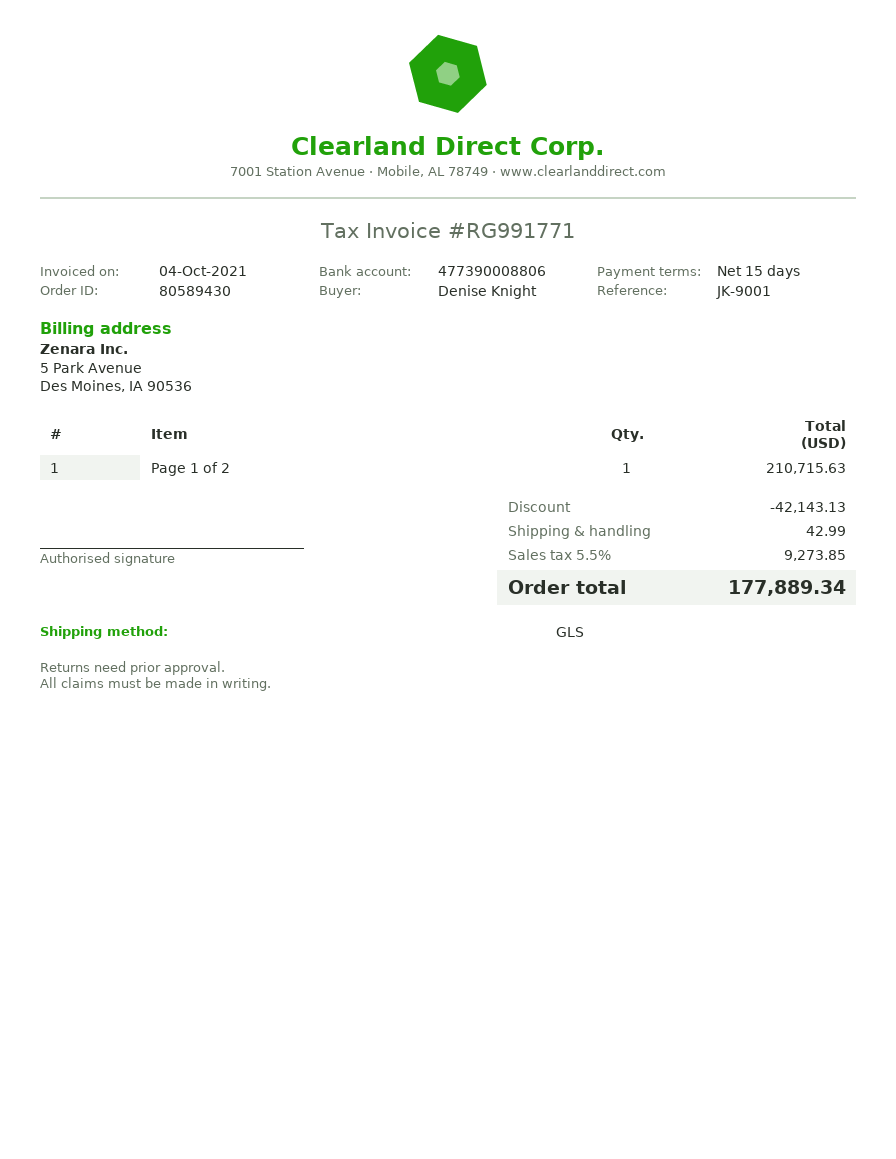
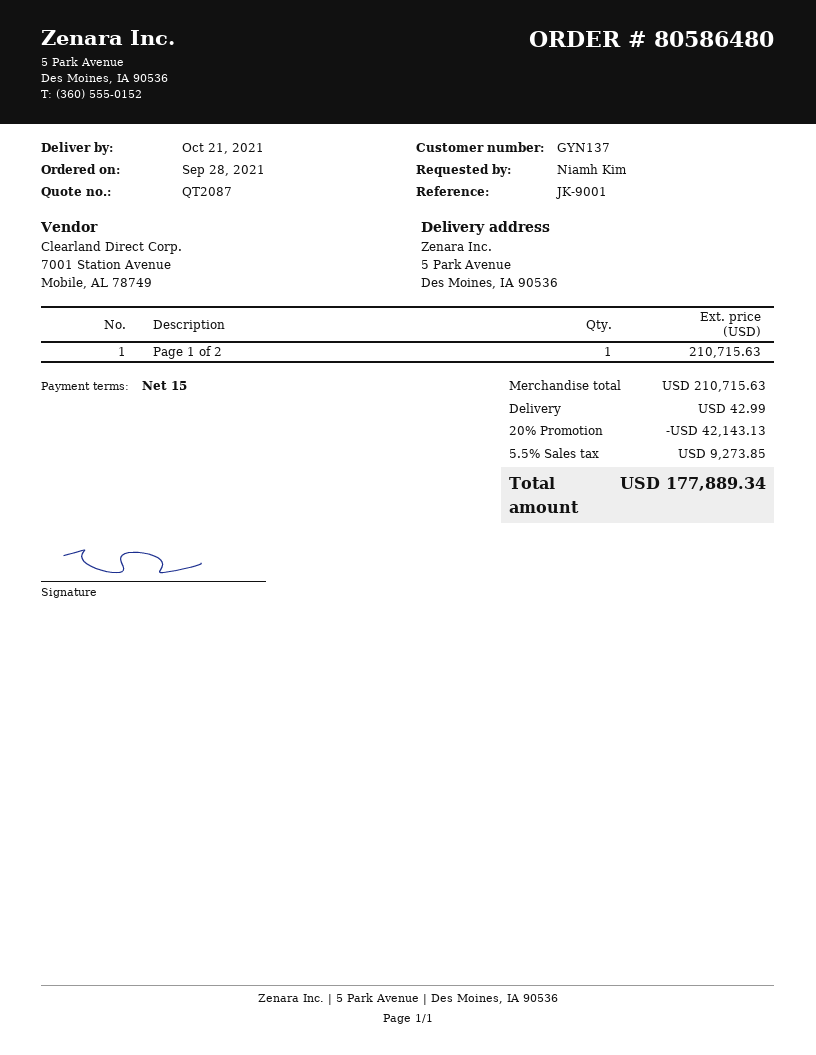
order number: 80589430 -> 80586480
ordered by: Denise Knight -> Niamh Kim

